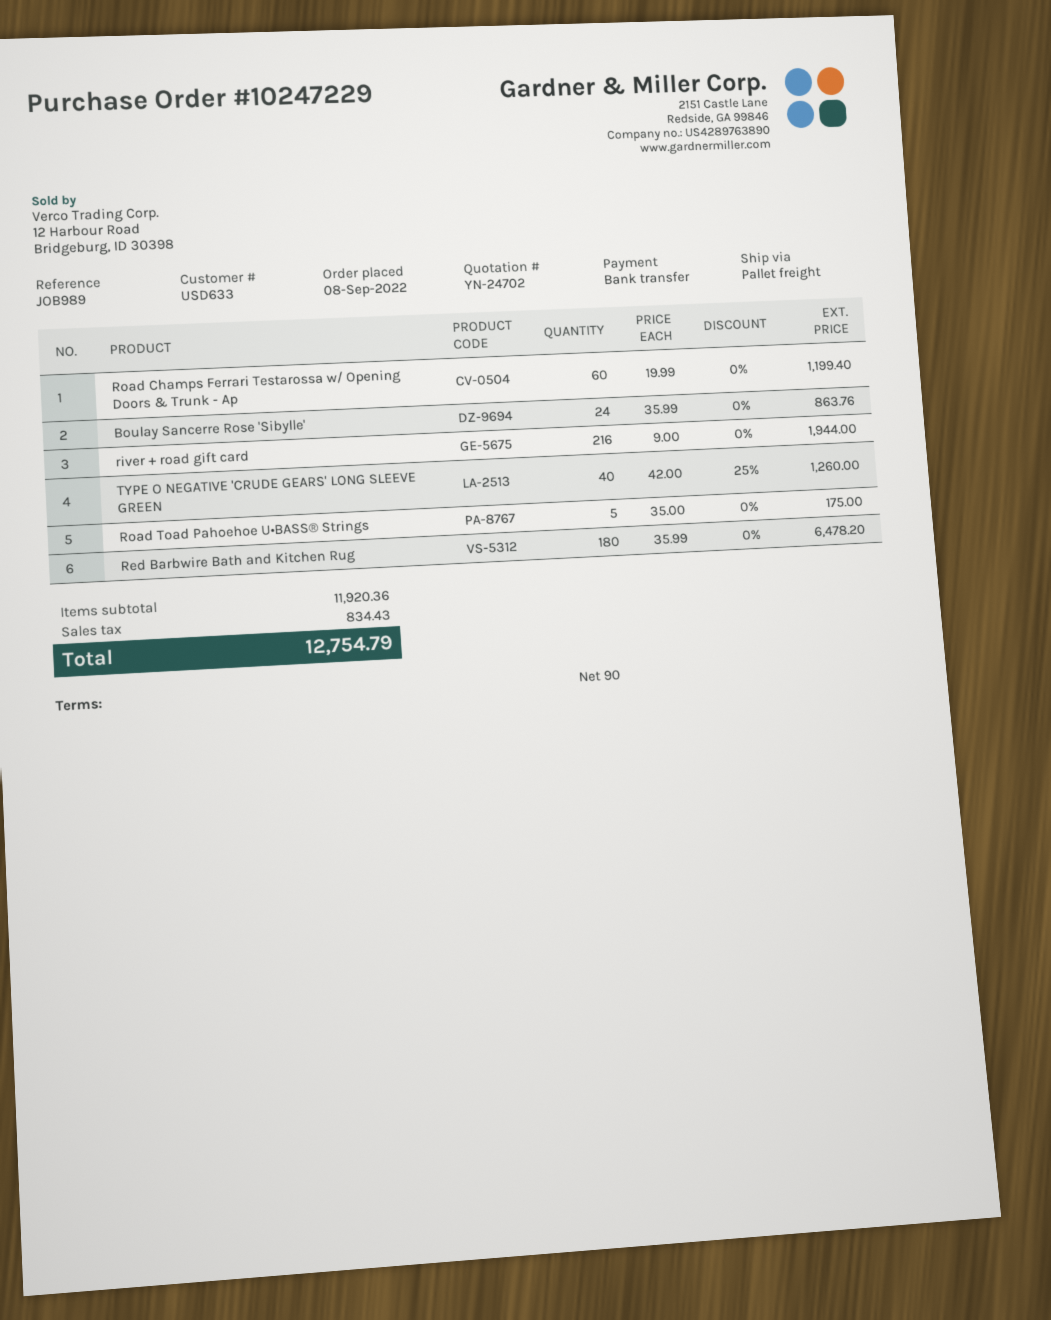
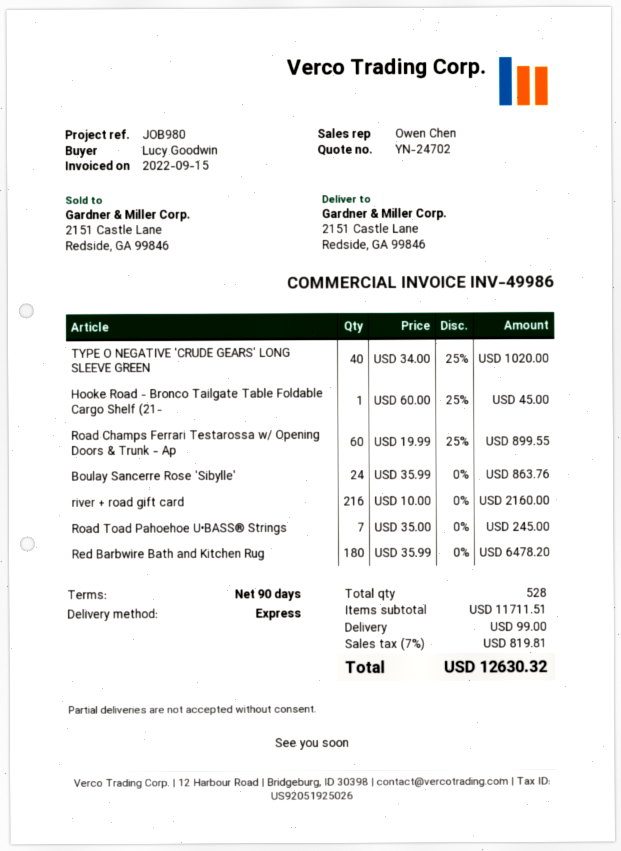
reference: JOB989 -> JOB980
shipping method: pallet freight -> express
Road Champs Ferrari Testarossa w/ Opening Doors & Trunk - Ap: 60 x 19.99 = 1199.40 -> 60 x 19.99 - 25% = 899.55
river + road gift card: 216 x 9.00 = 1944.00 -> 216 x 10.00 = 2160.00
TYPE O NEGATIVE 'CRUDE GEARS' LONG SLEEVE GREEN: 40 x 42.00 - 25% = 1260.00 -> 40 x 34.00 - 25% = 1020.00
Road Toad Pahoehoe U•BASS® Strings: 5 x 35.00 = 175.00 -> 7 x 35.00 = 245.00
Hooke Road - Bronco Tailgate Table Foldable Cargo Shelf (21-: none -> 1 x 60.00 - 25% = 45.00
subtotal: 11920.36 -> 11711.51
shipping: none -> 99.00
tax: 834.43 -> 819.81
total: 12754.79 -> 12630.32

